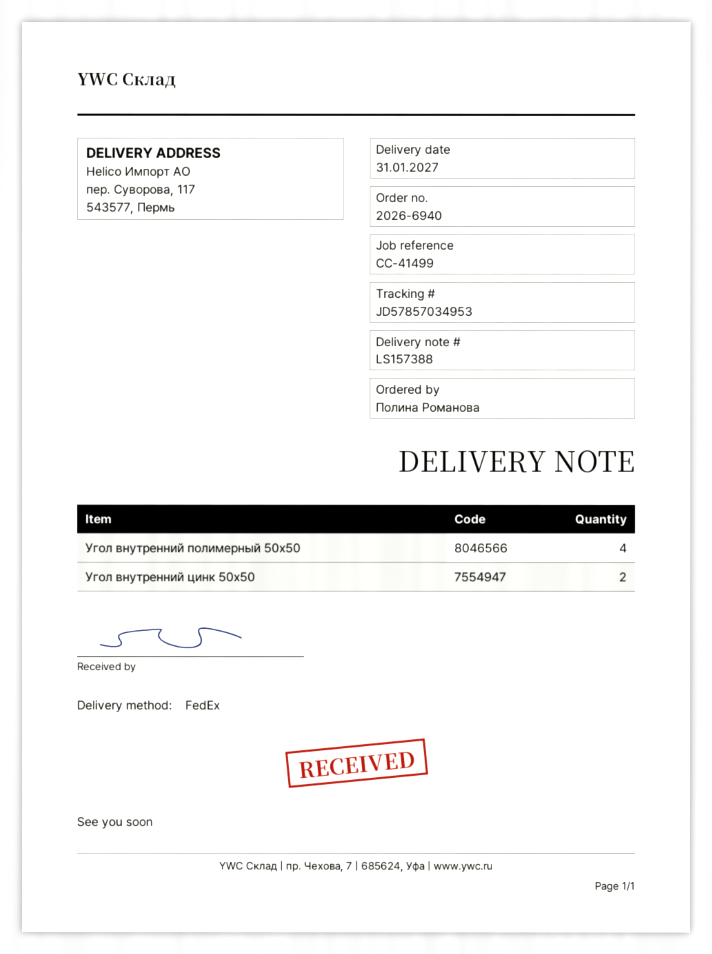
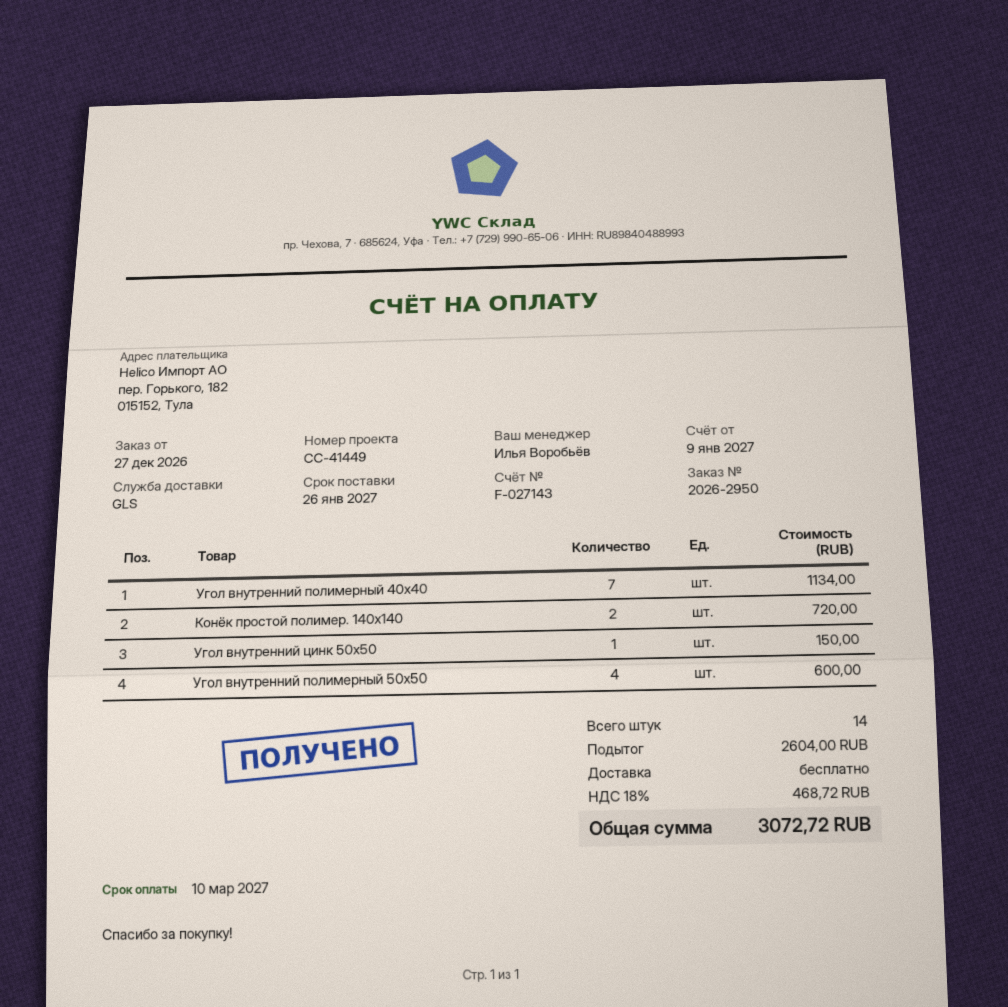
order number: 2026-6940 -> 2026-2950
delivery date: 2027-01-31 -> 2027-01-26
reference: CC-41499 -> CC-41449
shipping method: FedEx -> GLS
Угол внутренний цинк 50х50: 2 -> 1
Угол внутренний полимерный 40х40: none -> 7
Конёк простой полимер. 140х140: none -> 2

